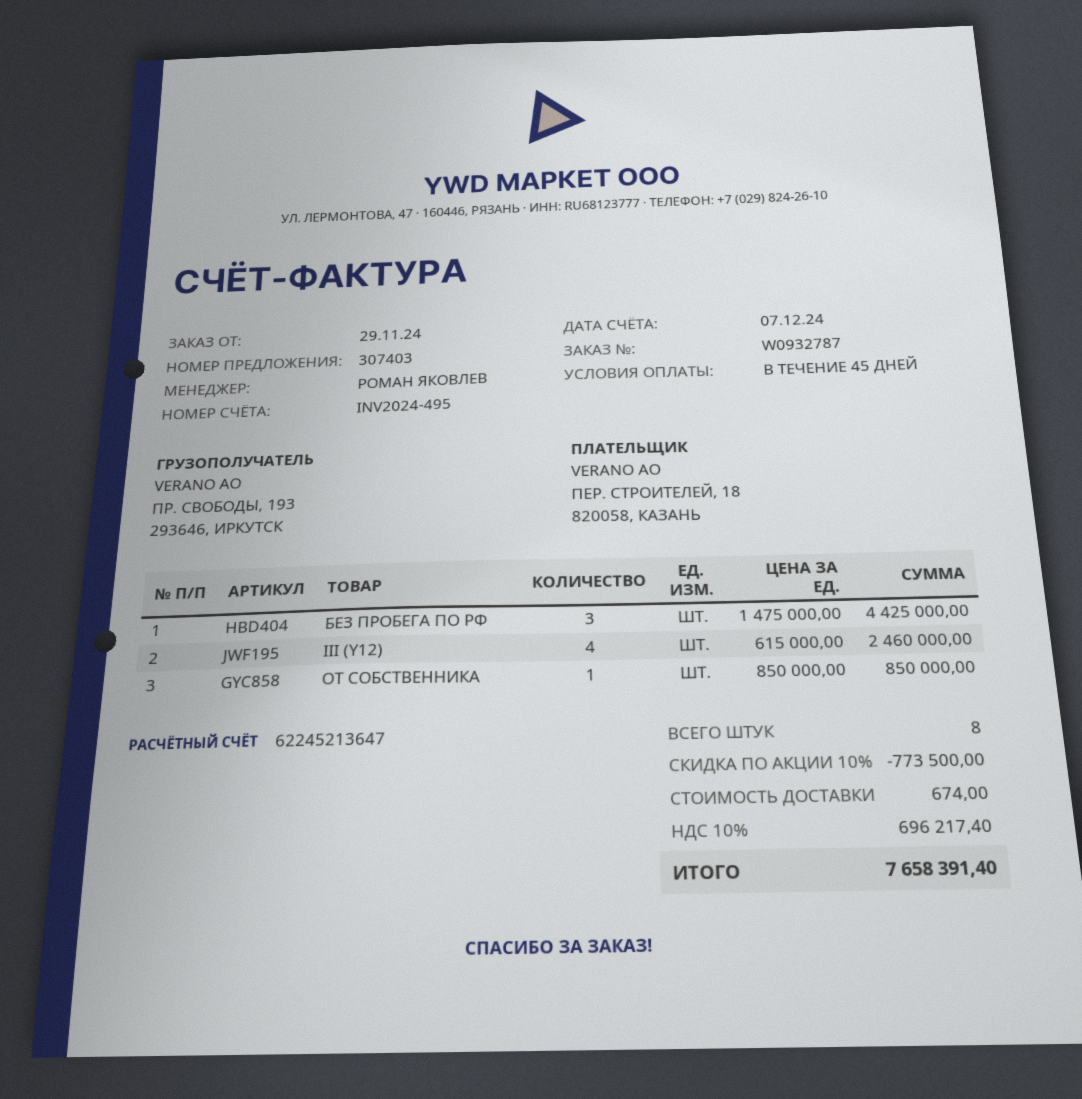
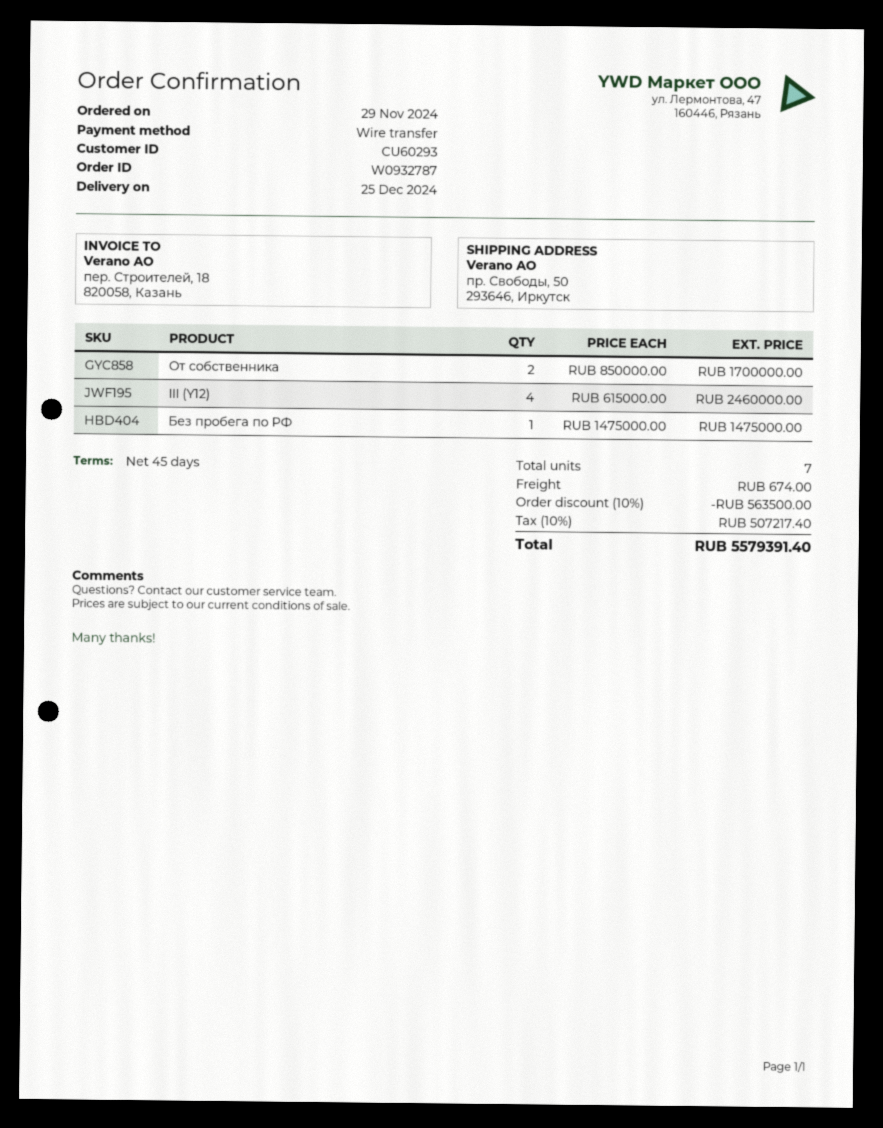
ship to: ПР. СВОБОДЫ, 193, 293646, ИРКУТСК -> пр. Свободы, 50, 293646, Иркутск
БЕЗ ПРОБЕГА ПО РФ: 3 x 1475000.00 = 4425000.00 -> 1 x 1475000.00 = 1475000.00
ОТ СОБСТВЕННИКА: 1 x 850000.00 = 850000.00 -> 2 x 850000.00 = 1700000.00
total quantity: 8 -> 7
discount: 10% = 773500.00 -> 10% = 563500.00
tax: 10% = 696217.40 -> 10% = 507217.40
total: 7658391.40 -> 5579391.40

